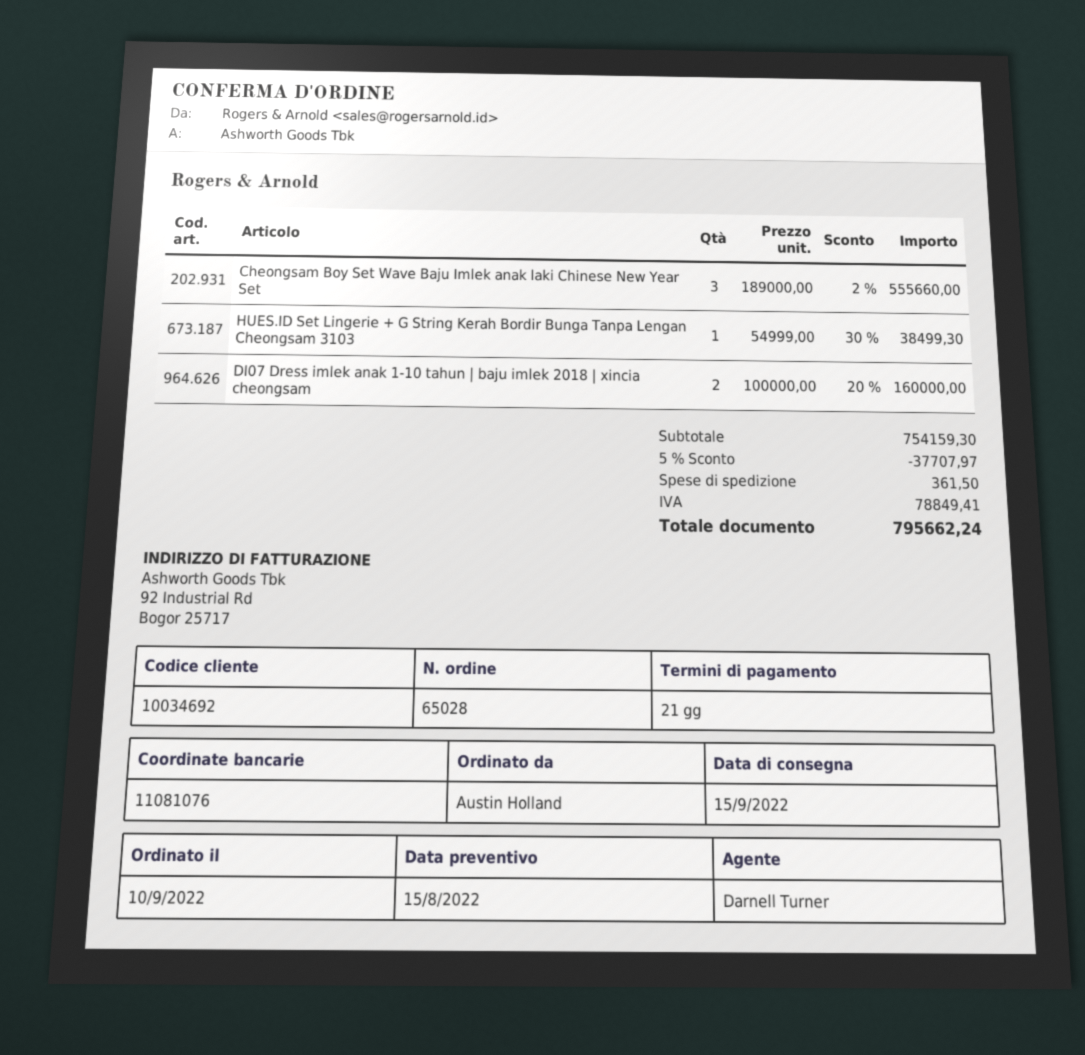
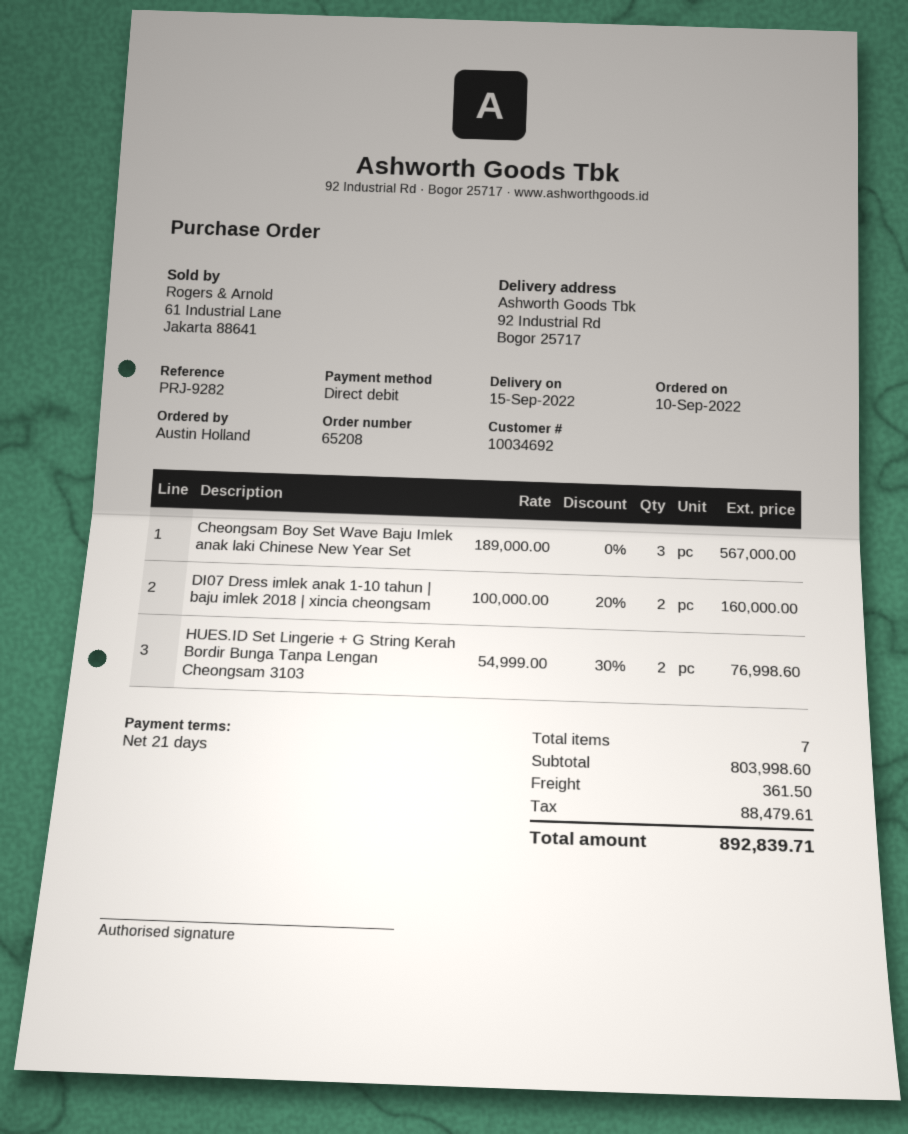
order number: 65028 -> 65208
Cheongsam Boy Set Wave Baju Imlek anak laki Chinese New Year Set: 3 x 189000.00 - 2% = 555660.00 -> 3 x 189000.00 = 567000.00
HUES.ID Set Lingerie + G String Kerah Bordir Bunga Tanpa Lengan Cheongsam 3103: 1 x 54999.00 - 30% = 38499.30 -> 2 x 54999.00 - 30% = 76998.60
subtotal: 754159.30 -> 803998.60
discount: 5% = 37707.97 -> none
tax: 78849.41 -> 88479.61
total: 795662.24 -> 892839.71

